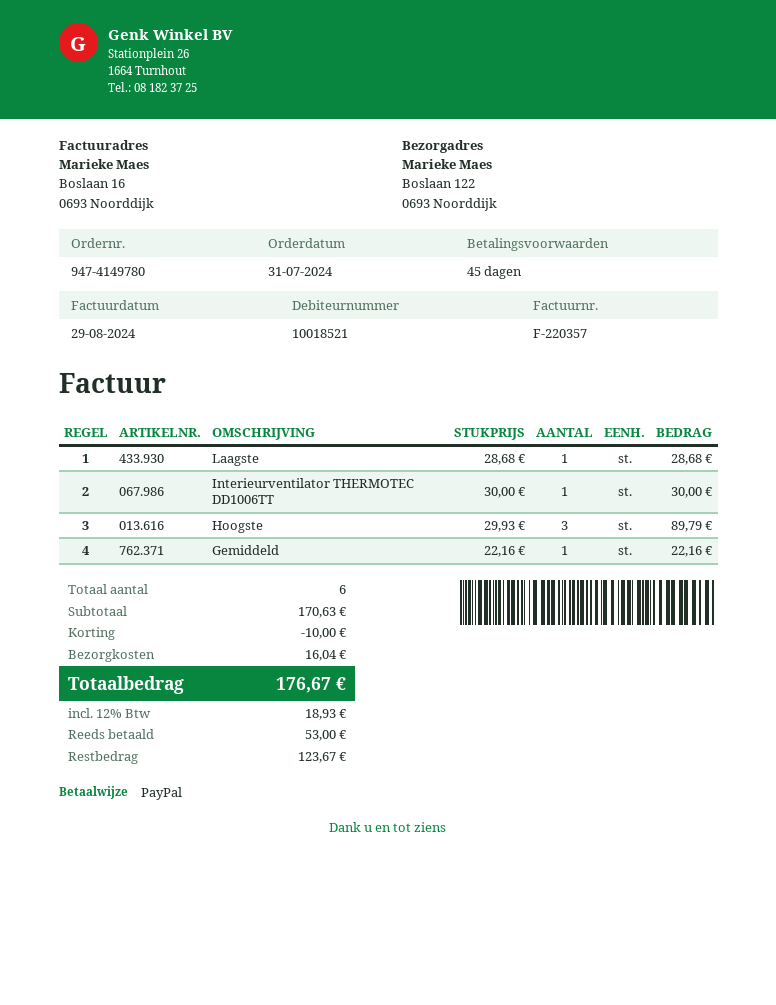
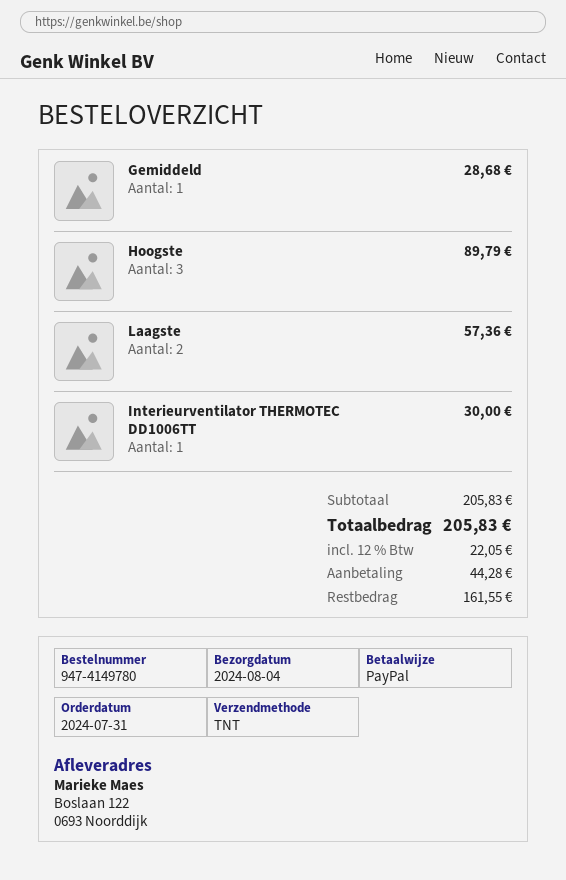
Laagste: 1 for 28.68 -> 2 for 57.36
Gemiddeld: 1 for 22.16 -> 1 for 28.68
subtotal: 170.63 -> 205.83
discount: 10.00 -> none
shipping: 16.04 -> none
tax: 12% = 18.93 -> 12% = 22.05
total: 176.67 -> 205.83
deposit: 53.00 -> 44.28
balance: 123.67 -> 161.55

